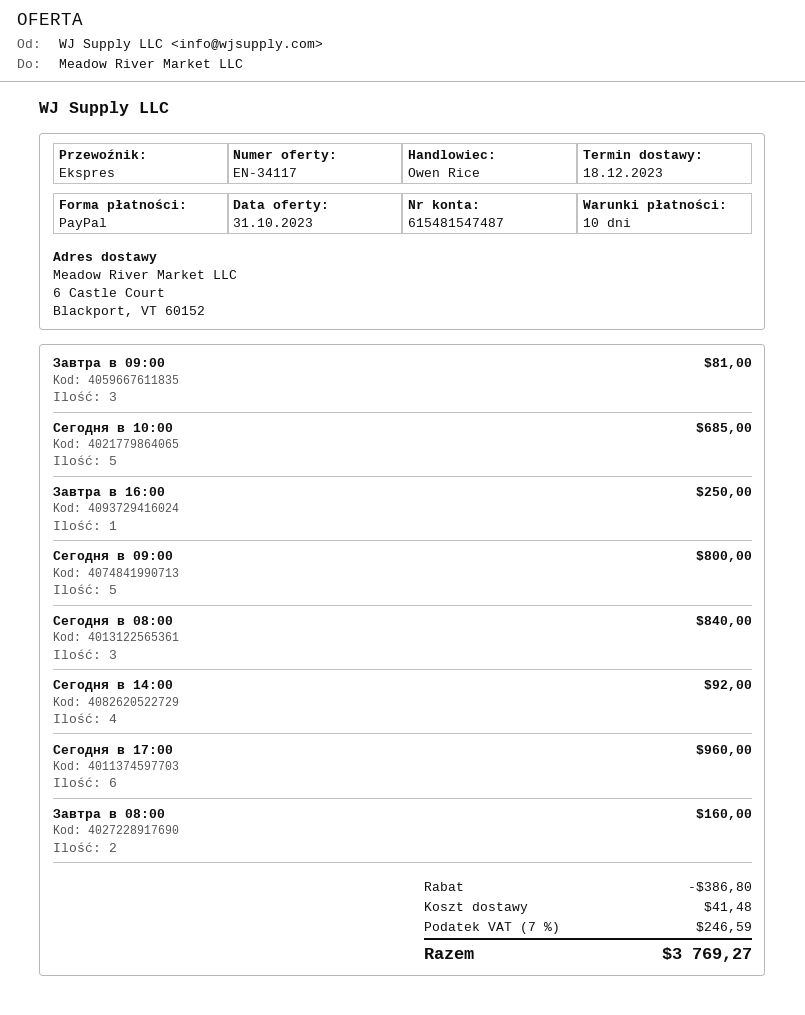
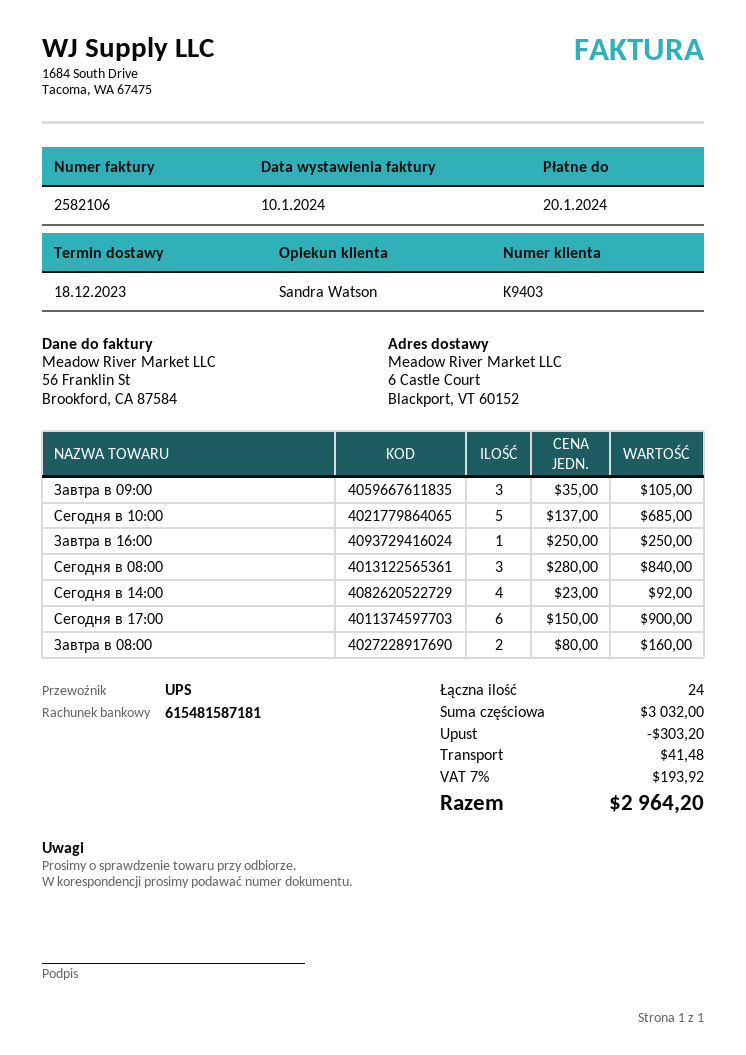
sales rep: Owen Rice -> Sandra Watson
bank account: 615481547487 -> 615481587181
shipping method: express -> UPS
Завтра в 09:00: 3 for 81.00 -> 3 for 105.00
Сегодня в 09:00: 5 for 800.00 -> none
Сегодня в 17:00: 6 for 960.00 -> 6 for 900.00
discount: 386.80 -> 303.20
tax: 7% = 246.59 -> 7% = 193.92
total: 3769.27 -> 2964.20

